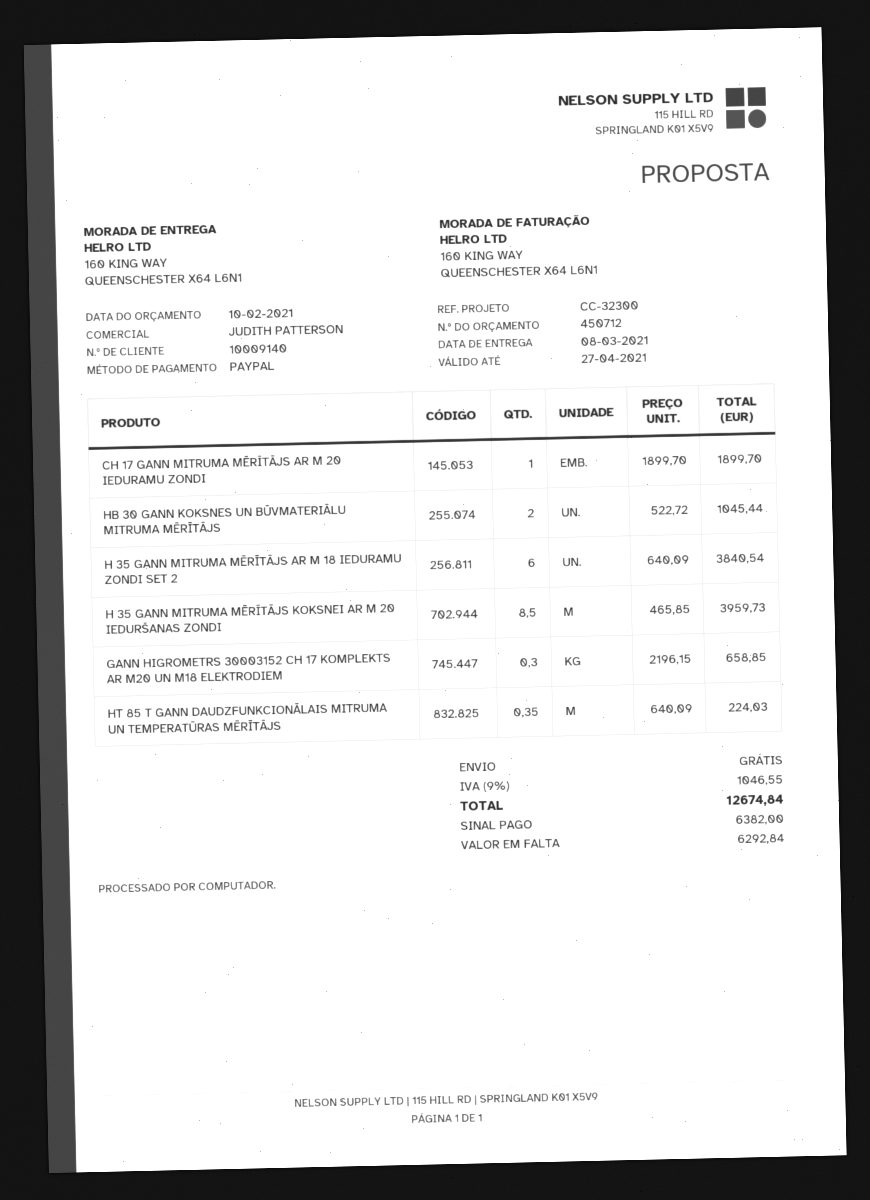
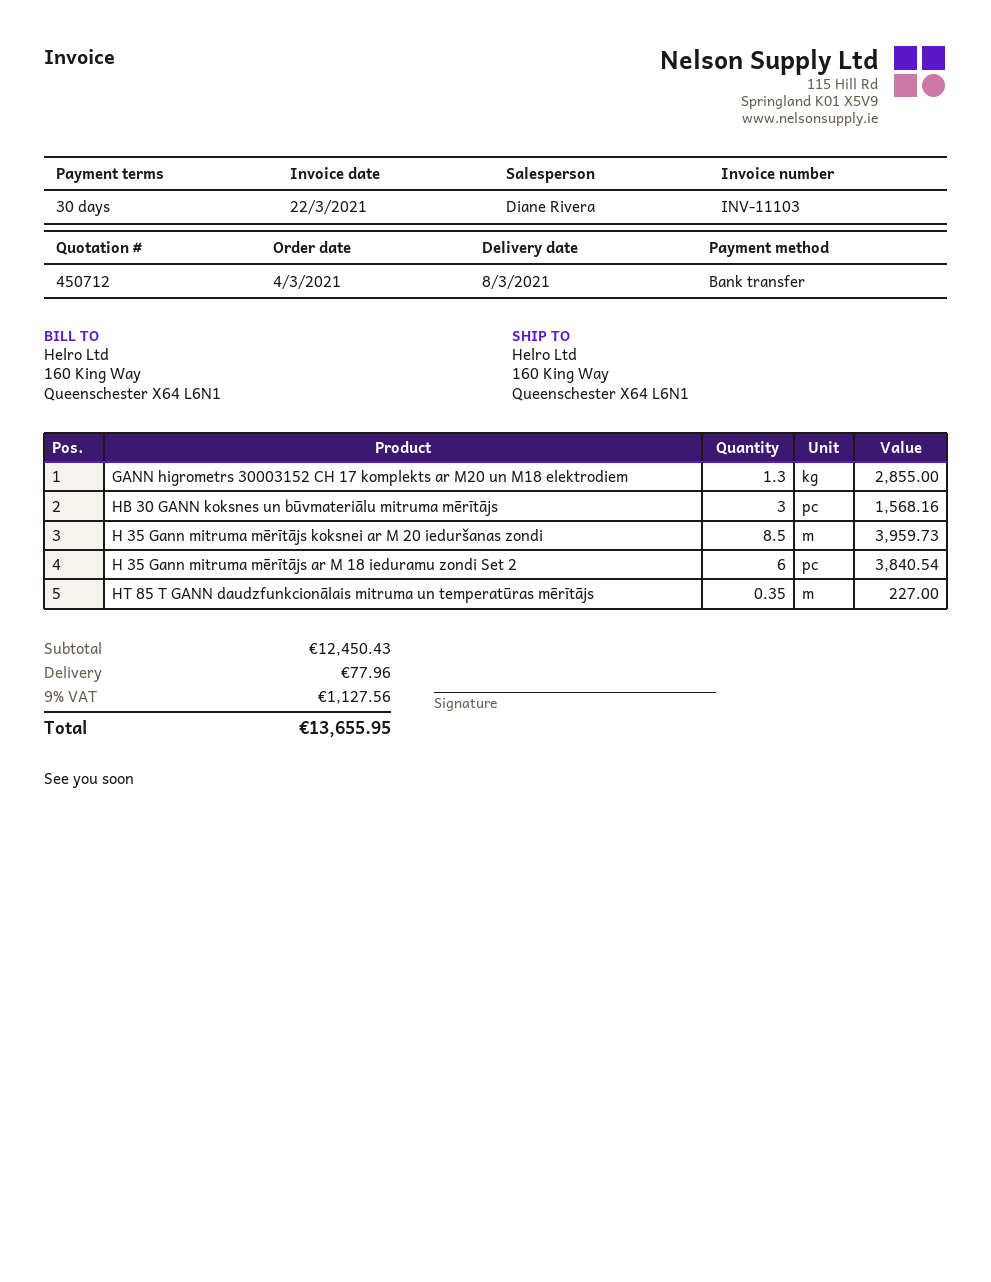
sales rep: JUDITH PATTERSON -> Diane Rivera
payment method: PayPal -> bank transfer
CH 17 GANN MITRUMA MĒRĪTĀJS AR M 20 IEDURAMU ZONDI: 1 for 1899.70 -> none
HB 30 GANN KOKSNES UN BŪVMATERIĀLU MITRUMA MĒRĪTĀJS: 2 for 1045.44 -> 3 for 1568.16
GANN HIGROMETRS 30003152 CH 17 KOMPLEKTS AR M20 UN M18 ELEKTRODIEM: 0.3 for 658.85 -> 1.3 for 2855.00
HT 85 T GANN DAUDZFUNKCIONĀLAIS MITRUMA UN TEMPERATŪRAS MĒRĪTĀJS: 0.35 for 224.03 -> 0.35 for 227.00
shipping: 0.00 -> 77.96
tax: 9% = 1046.55 -> 9% = 1127.56
total: 12674.84 -> 13655.95

